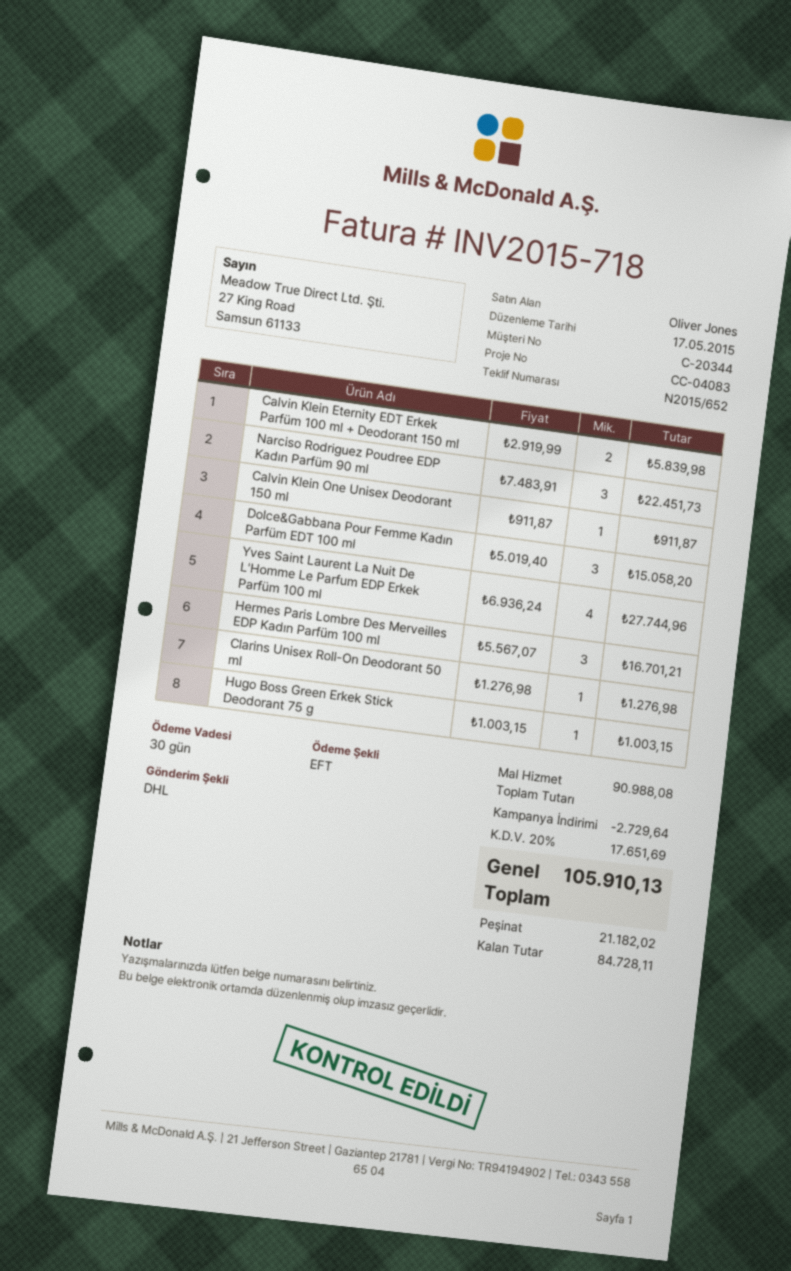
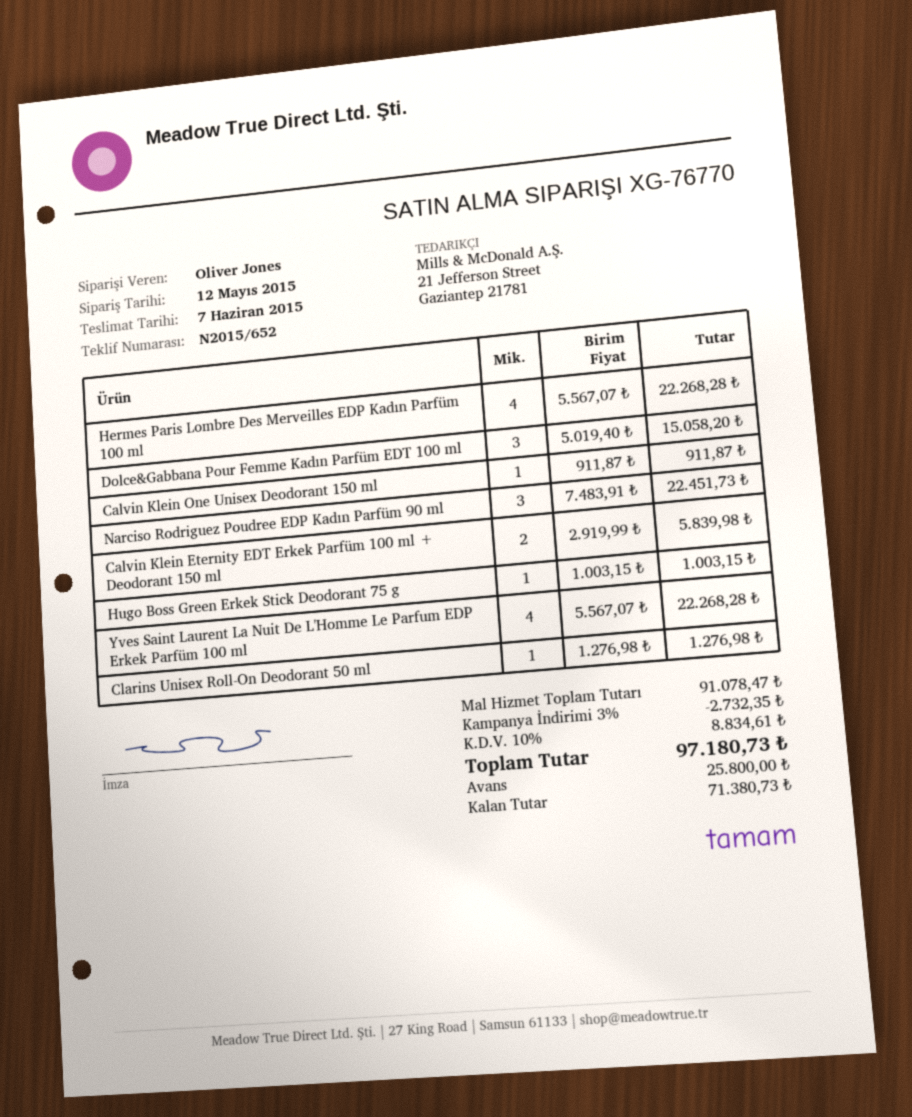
Yves Saint Laurent La Nuit De L'Homme Le Parfum EDP Erkek Parfüm 100 ml: 4 x 6936.24 = 27744.96 -> 4 x 5567.07 = 22268.28
Hermes Paris Lombre Des Merveilles EDP Kadın Parfüm 100 ml: 3 x 5567.07 = 16701.21 -> 4 x 5567.07 = 22268.28
subtotal: 90988.08 -> 91078.47
discount: 2729.64 -> 2732.35
tax: 20% = 17651.69 -> 10% = 8834.61
total: 105910.13 -> 97180.73
deposit: 21182.02 -> 25800.00
balance: 84728.11 -> 71380.73

